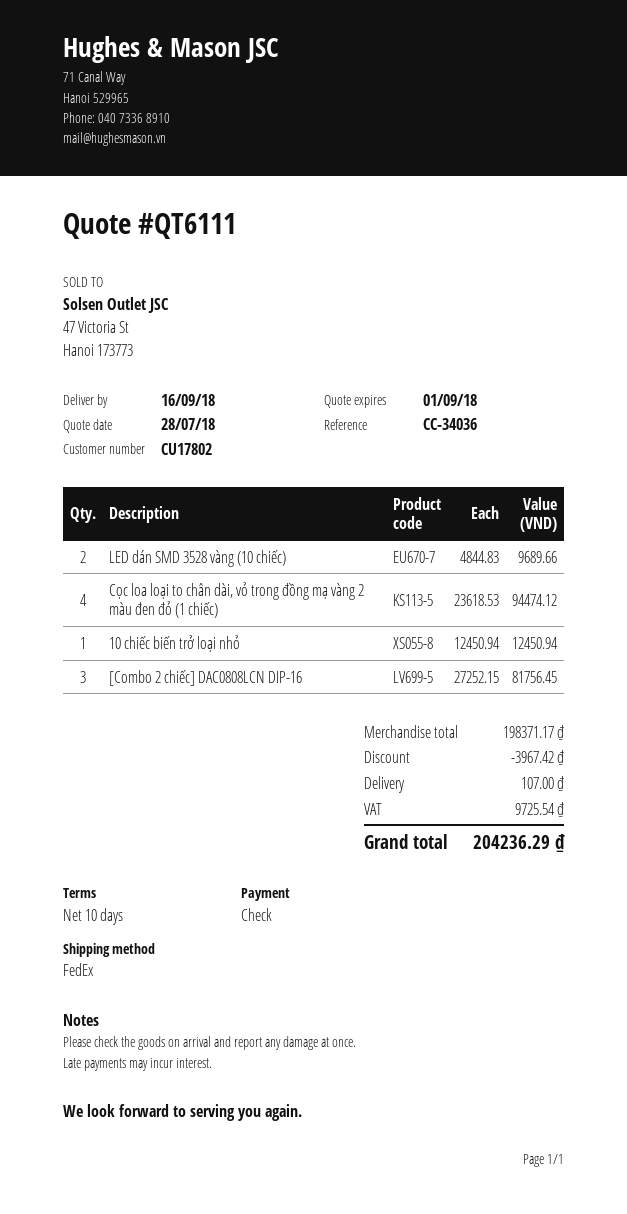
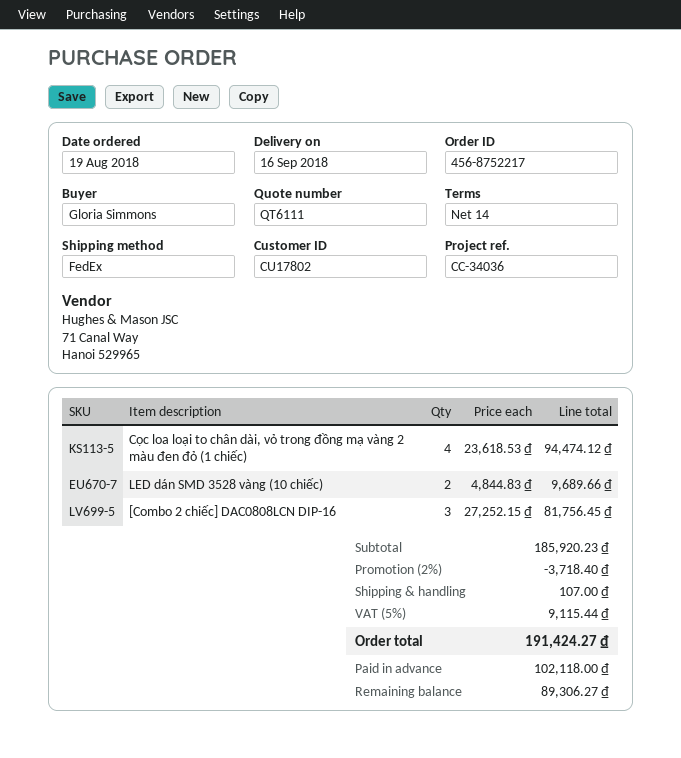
payment terms: 10 days -> 14 days
10 chiếc biến trở loại nhỏ: 1 x 12450.94 = 12450.94 -> none
subtotal: 198371.17 -> 185920.23
discount: 3967.42 -> 3718.40
tax: 9725.54 -> 9115.44
total: 204236.29 -> 191424.27

